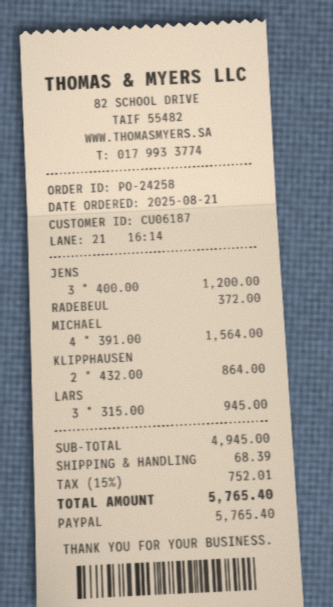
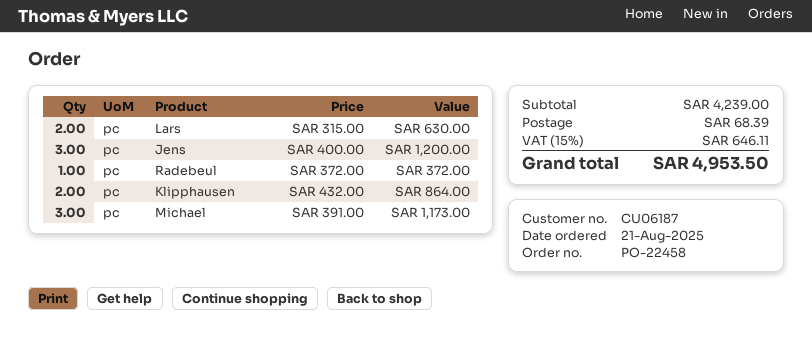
order number: PO-24258 -> PO-22458
MICHAEL: 4 x 391.00 = 1564.00 -> 3 x 391.00 = 1173.00
LARS: 3 x 315.00 = 945.00 -> 2 x 315.00 = 630.00
subtotal: 4945.00 -> 4239.00
tax: 15% = 752.01 -> 15% = 646.11
total: 5765.40 -> 4953.50

